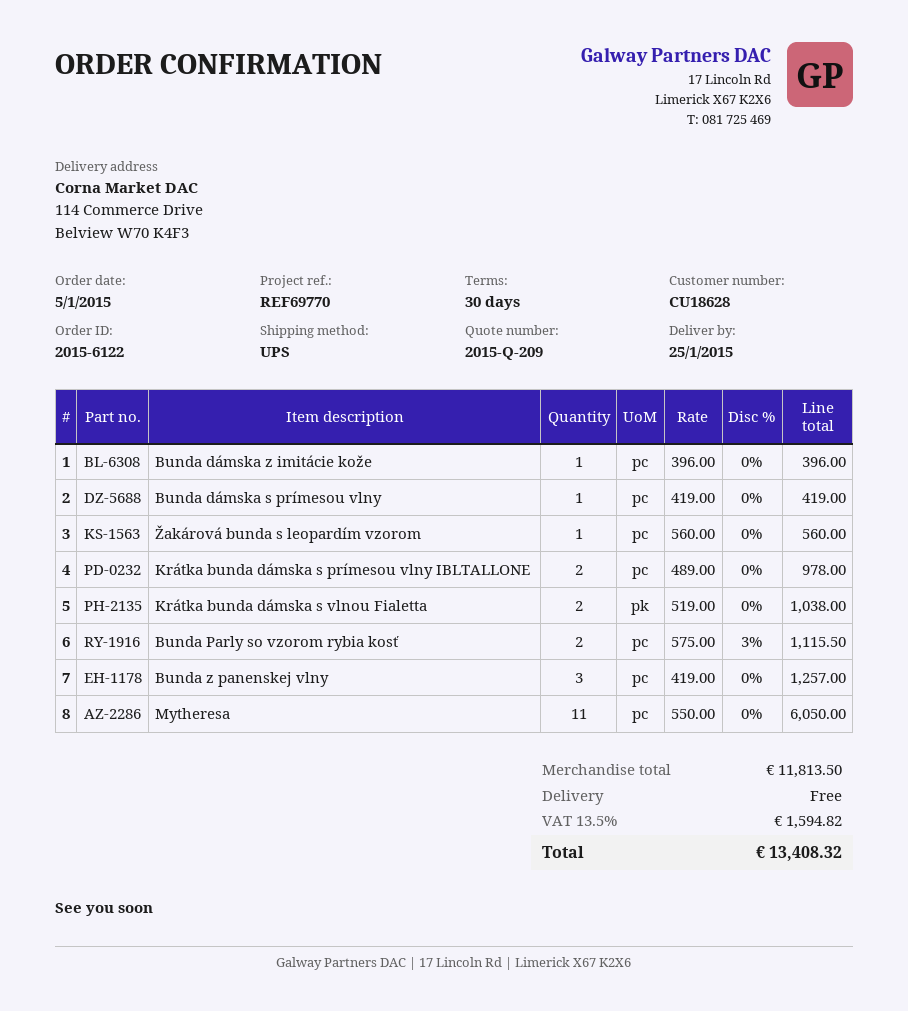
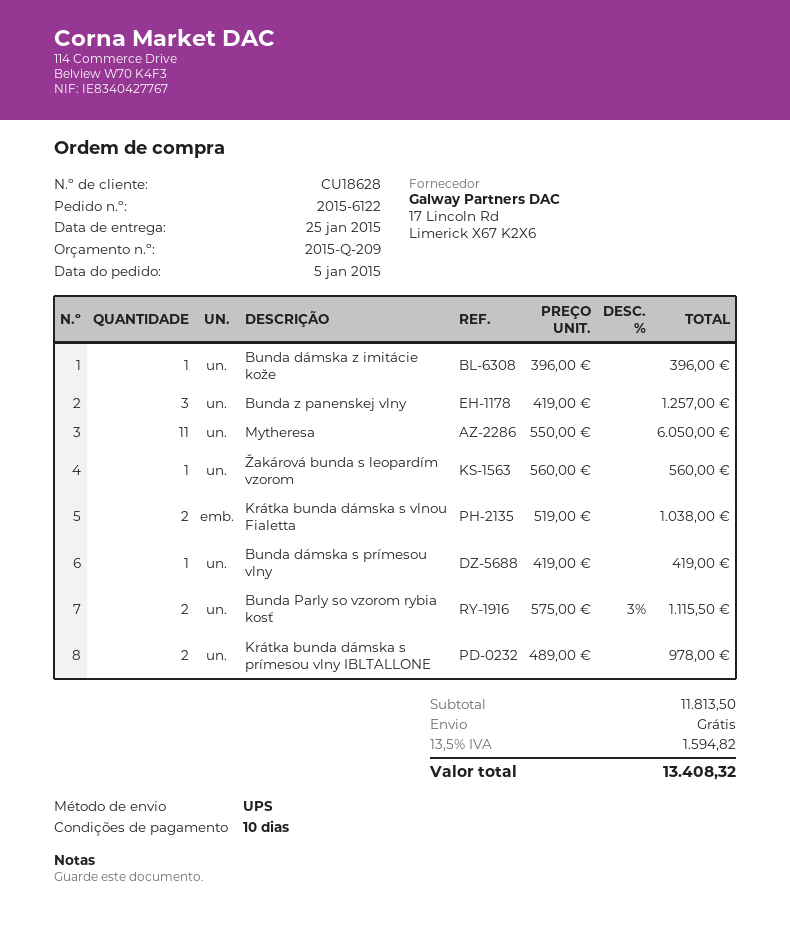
payment terms: 30 days -> 10 days

